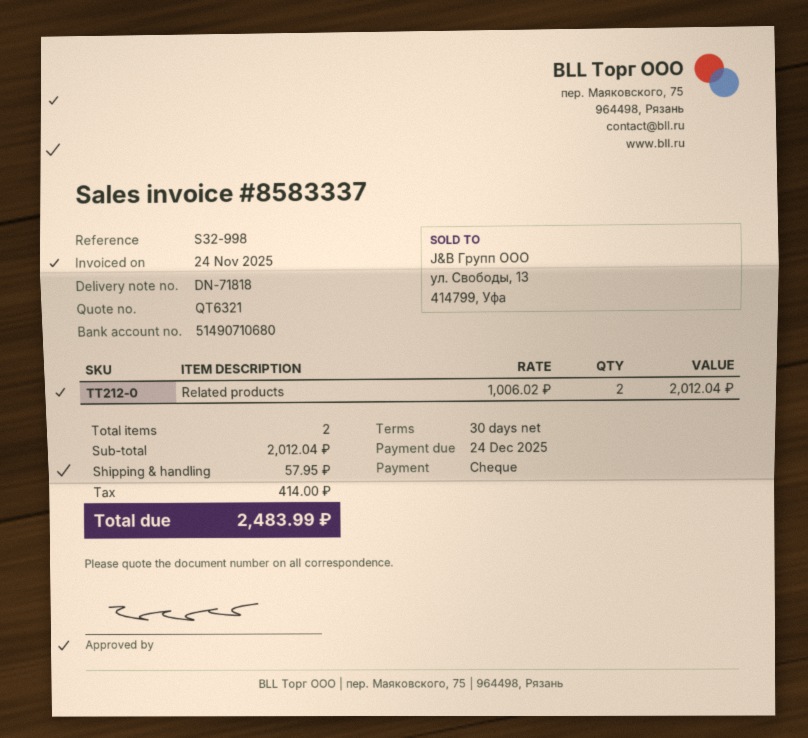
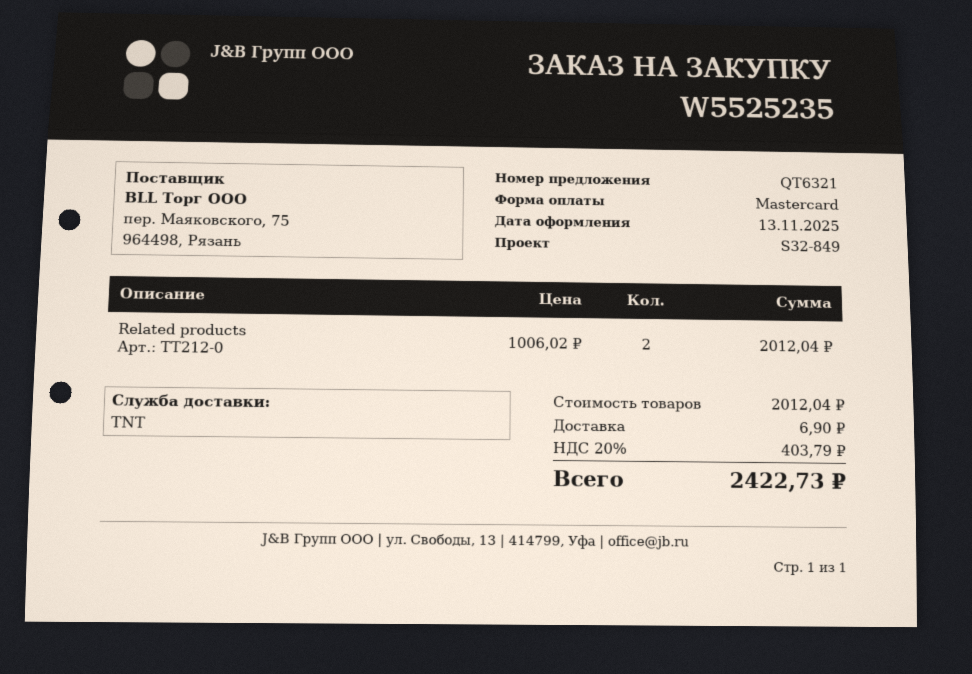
reference: S32-998 -> S32-849
payment method: cheque -> Mastercard
shipping: 57.95 -> 6.90
tax: 414.00 -> 403.79
total: 2483.99 -> 2422.73

